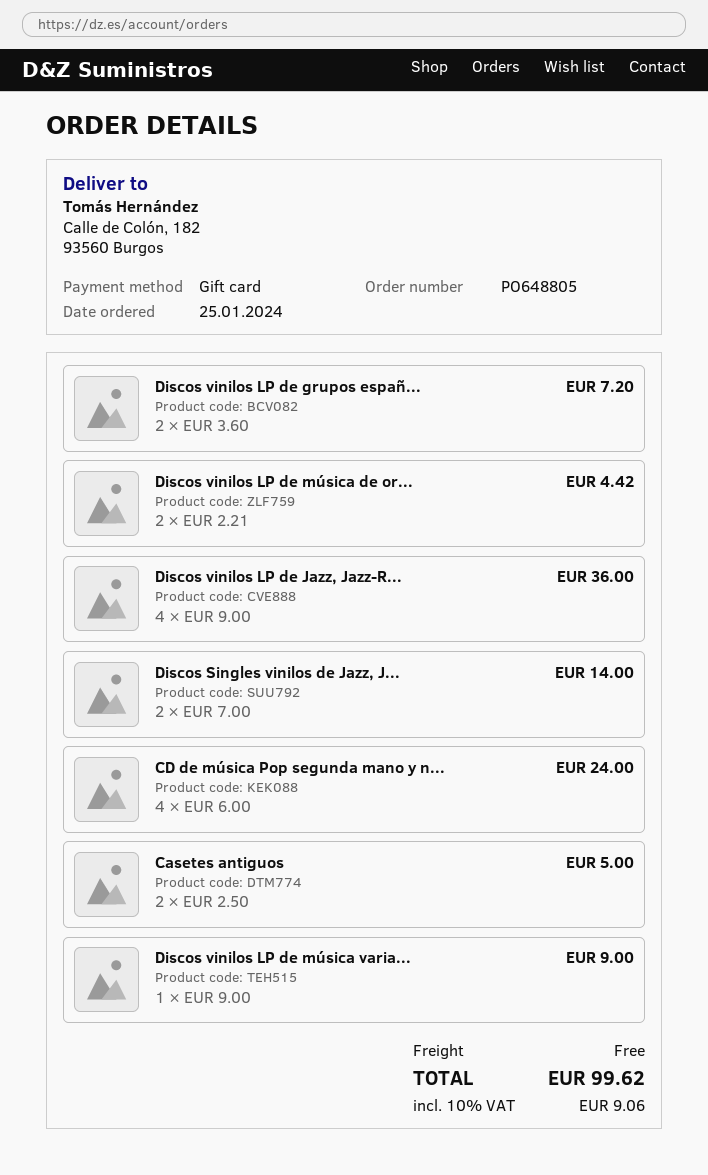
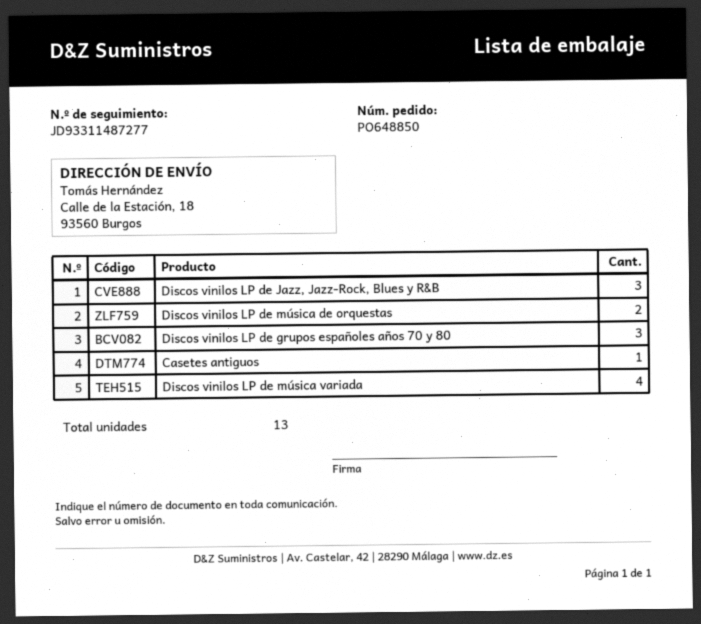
order number: PO648805 -> PO648850
ship to: Calle de Colón, 182, 93560 Burgos -> Calle de la Estación, 18, 93560 Burgos
Discos vinilos LP de grupos españ...: 2 -> 3
Discos vinilos LP de Jazz, Jazz-R...: 4 -> 3
Discos Singles vinilos de Jazz, J...: 2 -> none
CD de música Pop segunda mano y n...: 4 -> none
Casetes antiguos: 2 -> 1
Discos vinilos LP de música varia...: 1 -> 4

